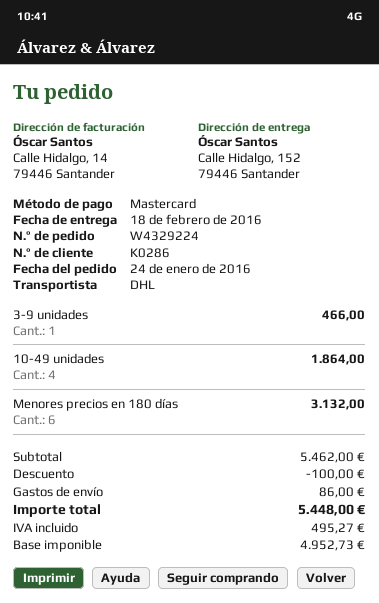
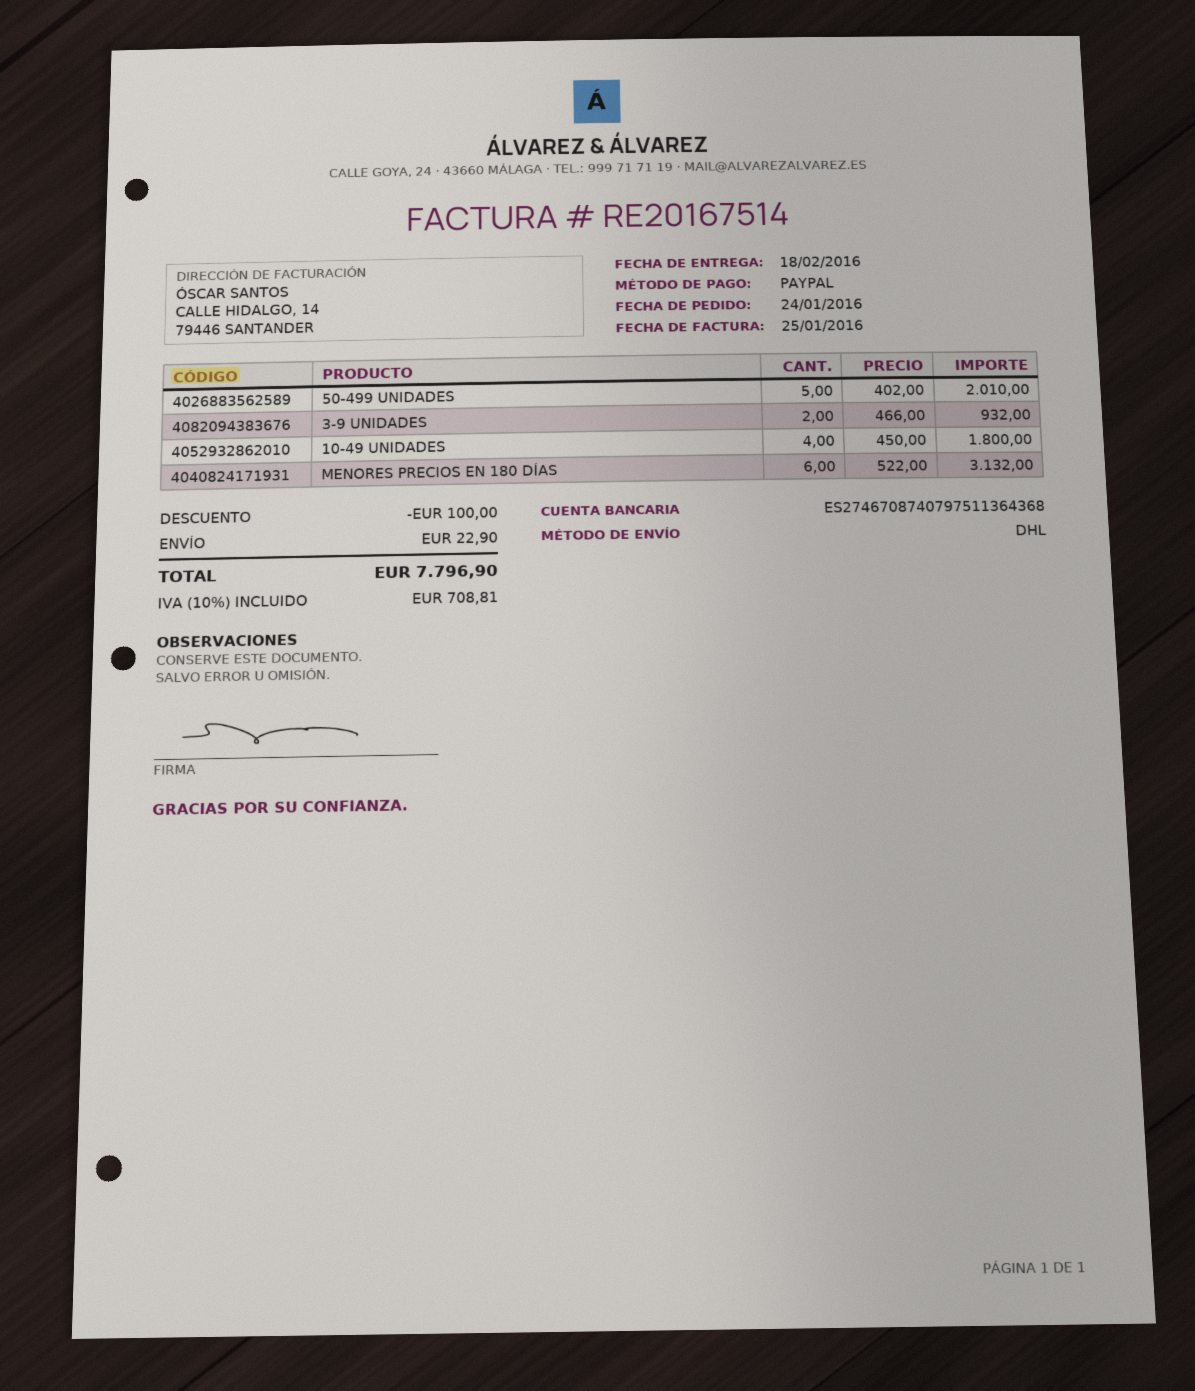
payment method: Mastercard -> PayPal
3-9 unidades: 1 for 466.00 -> 2 for 932.00
10-49 unidades: 4 for 1864.00 -> 4 for 1800.00
50-499 UNIDADES: none -> 5 for 2010.00
shipping: 86.00 -> 22.90
tax: 495.27 -> 708.81
total: 5448.00 -> 7796.90

